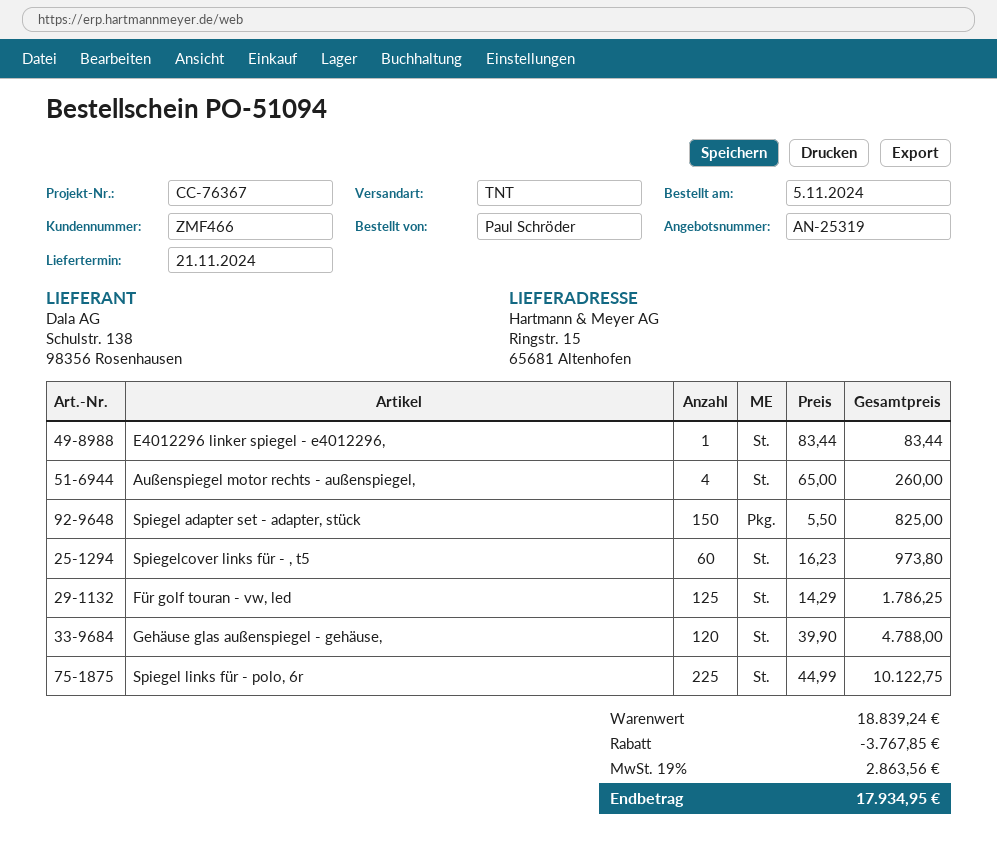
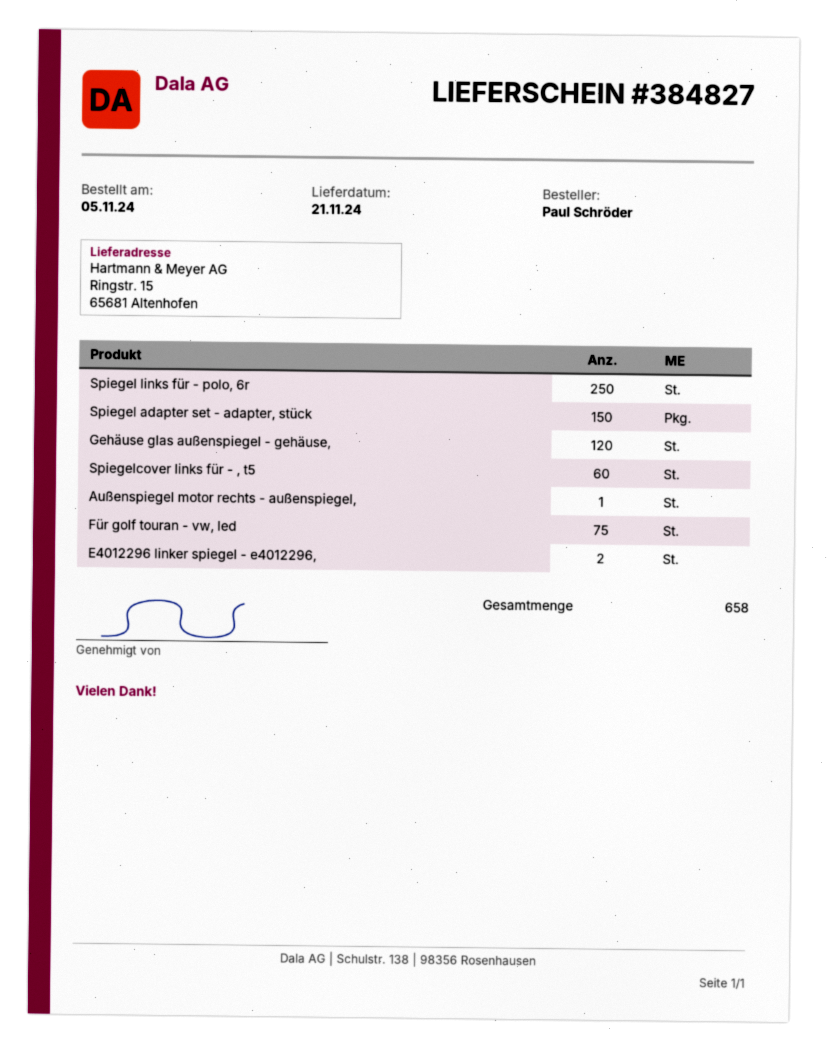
E4012296 linker spiegel - e4012296,: 1 -> 2
Außenspiegel motor rechts - außenspiegel,: 4 -> 1
Für golf touran - vw, led: 125 -> 75
Spiegel links für - polo, 6r: 225 -> 250

